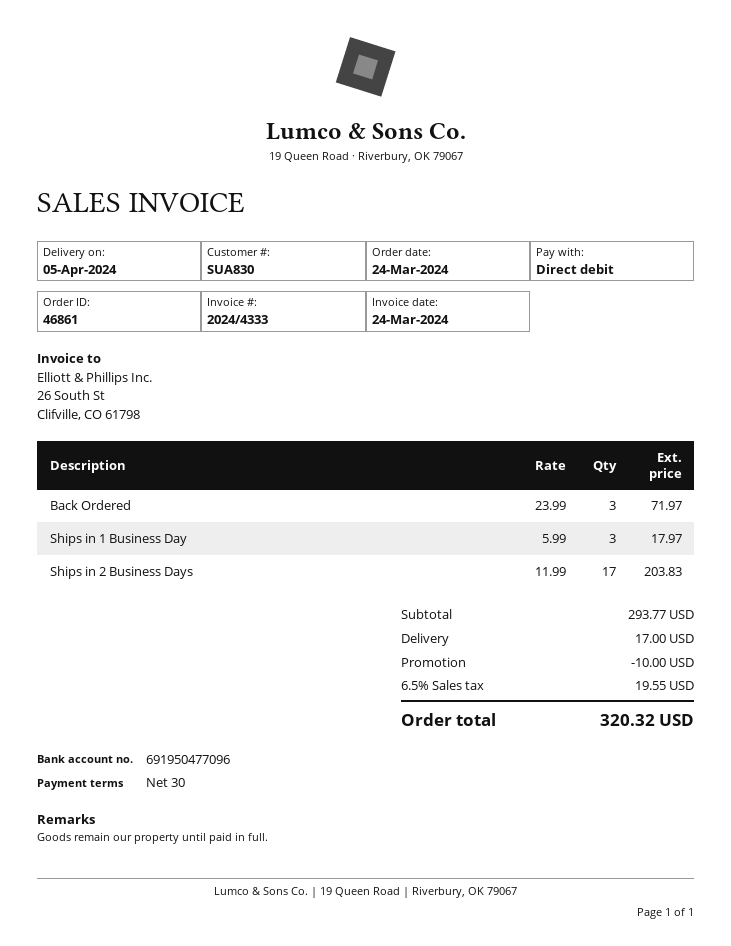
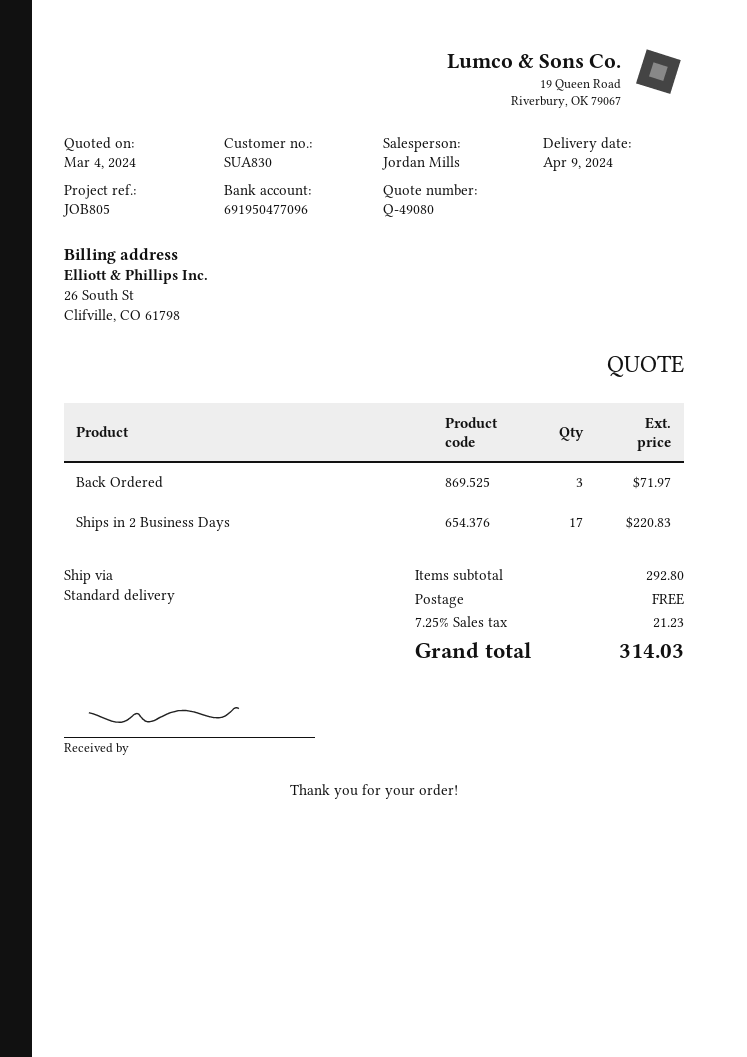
delivery date: 2024-04-05 -> 2024-04-09
Ships in 1 Business Day: 3 for 17.97 -> none
Ships in 2 Business Days: 17 for 203.83 -> 17 for 220.83
subtotal: 293.77 -> 292.80
discount: 10.00 -> none
shipping: 17.00 -> 0.00
tax: 6.5% = 19.55 -> 7.25% = 21.23
total: 320.32 -> 314.03

